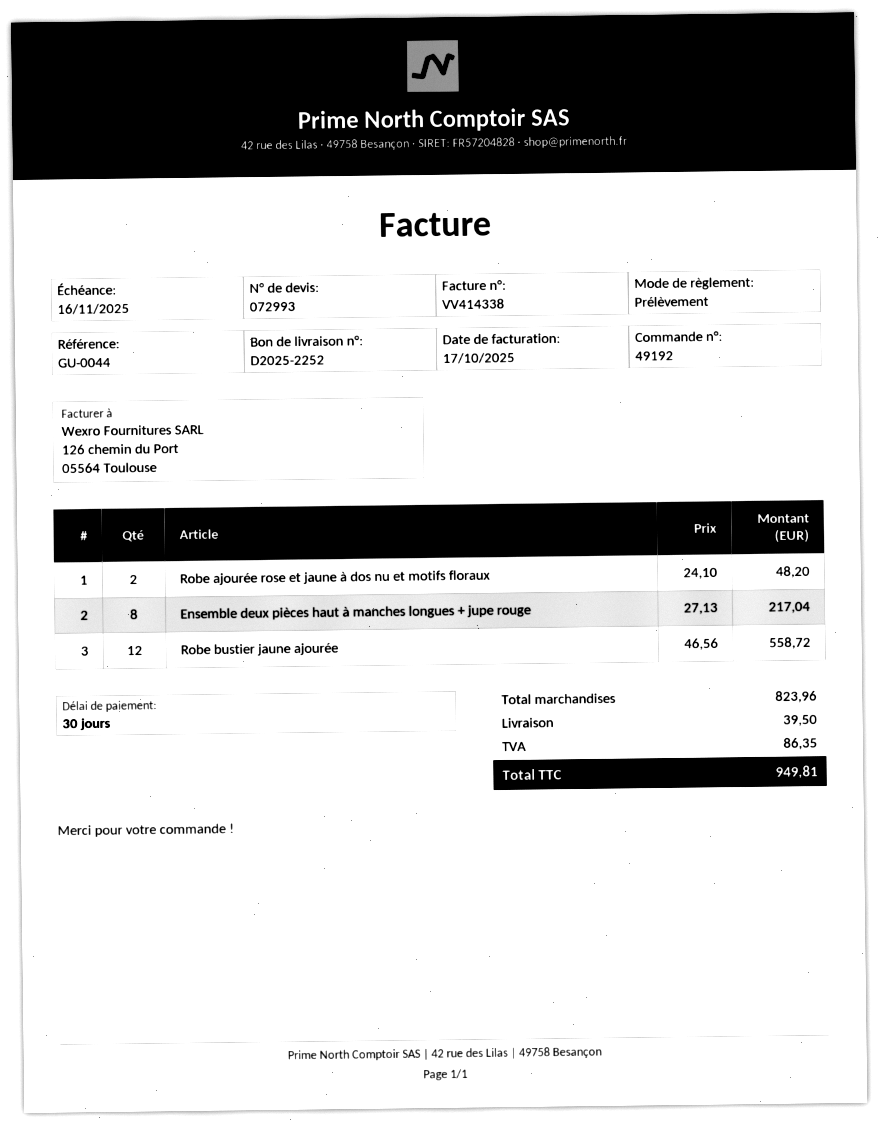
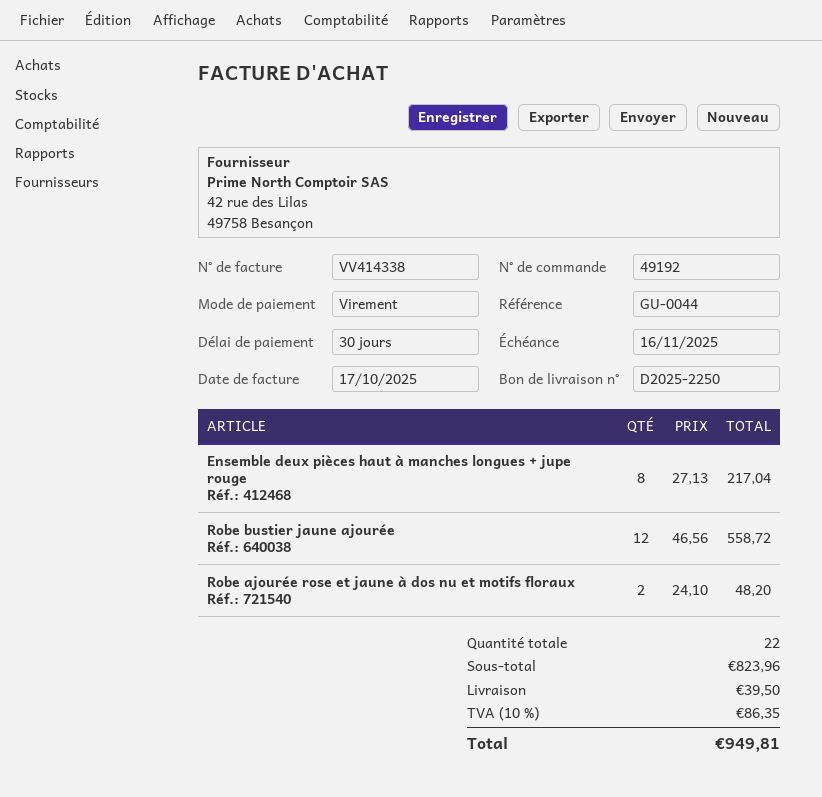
delivery note number: D2025-2252 -> D2025-2250
payment method: direct debit -> bank transfer

